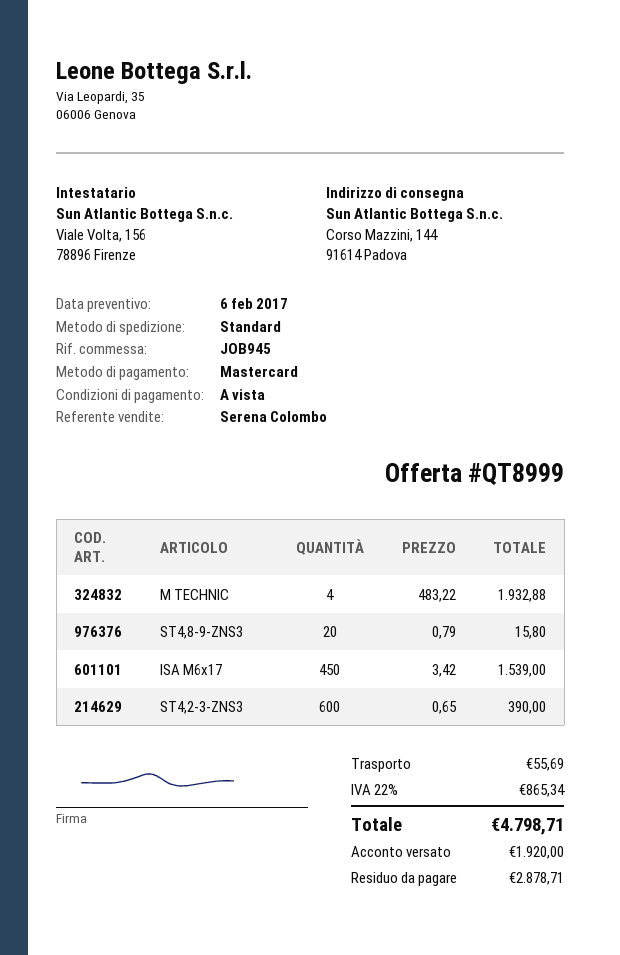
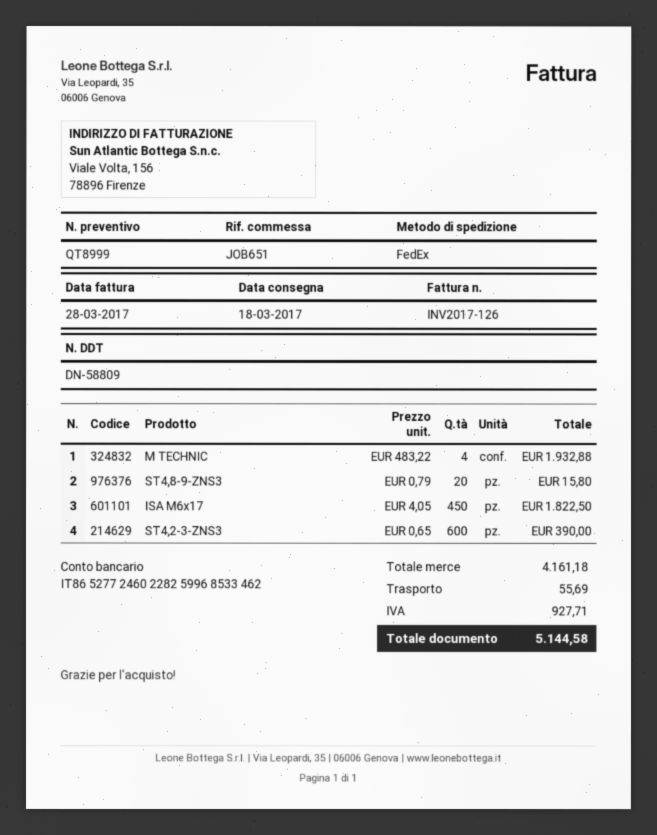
reference: JOB945 -> JOB651
shipping method: standard -> FedEx
ISA M6x17: 450 x 3.42 = 1539.00 -> 450 x 4.05 = 1822.50
tax: 865.34 -> 927.71
total: 4798.71 -> 5144.58

